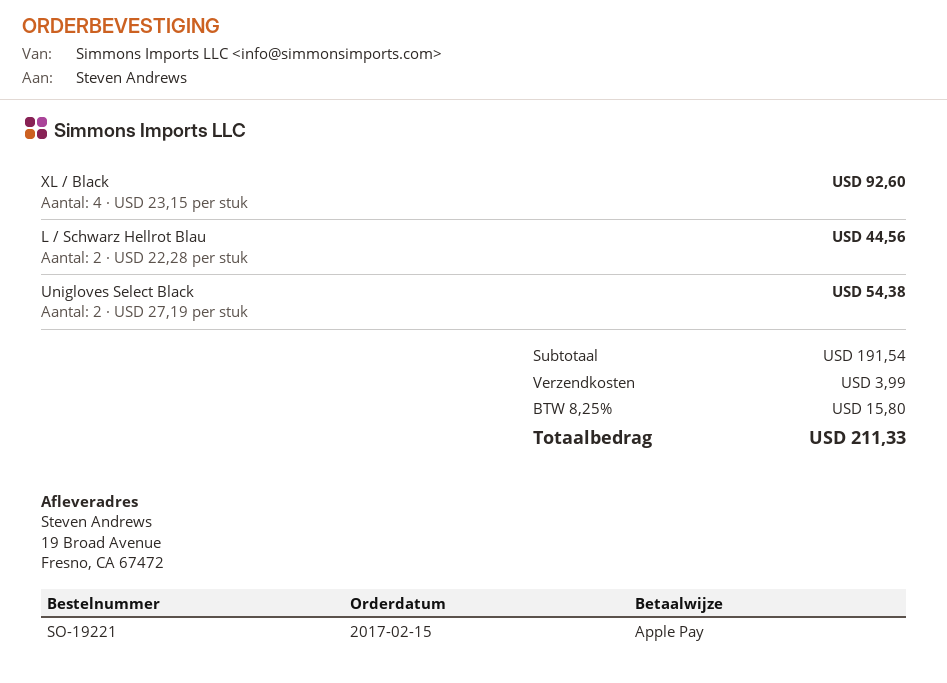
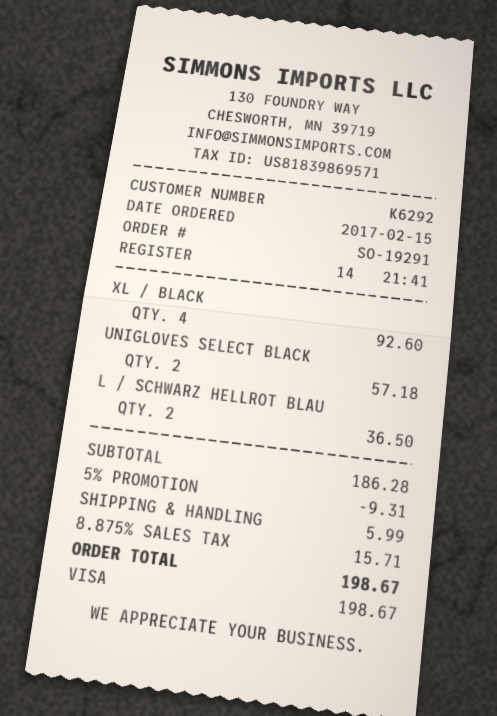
order number: SO-19221 -> SO-19291
payment method: Apple Pay -> Visa
L / Schwarz Hellrot Blau: 2 for 44.56 -> 2 for 36.50
Unigloves Select Black: 2 for 54.38 -> 2 for 57.18
subtotal: 191.54 -> 186.28
discount: none -> 5% = 9.31
shipping: 3.99 -> 5.99
tax: 8.25% = 15.80 -> 8.875% = 15.71
total: 211.33 -> 198.67

